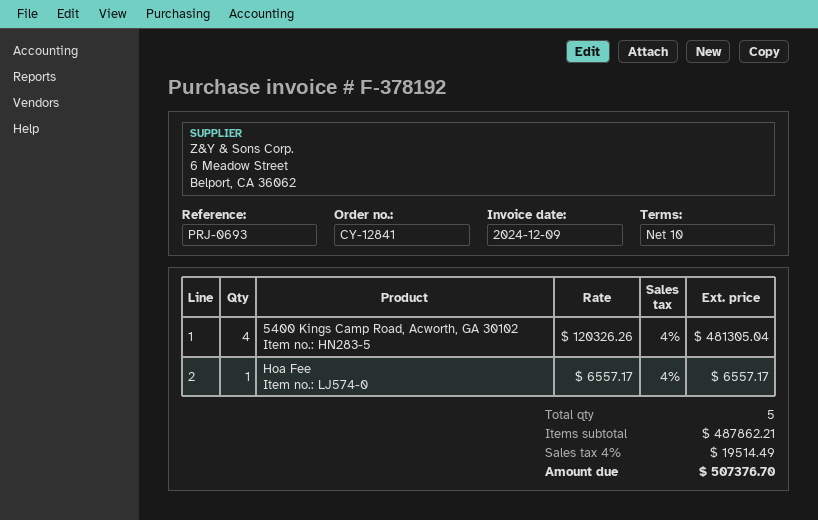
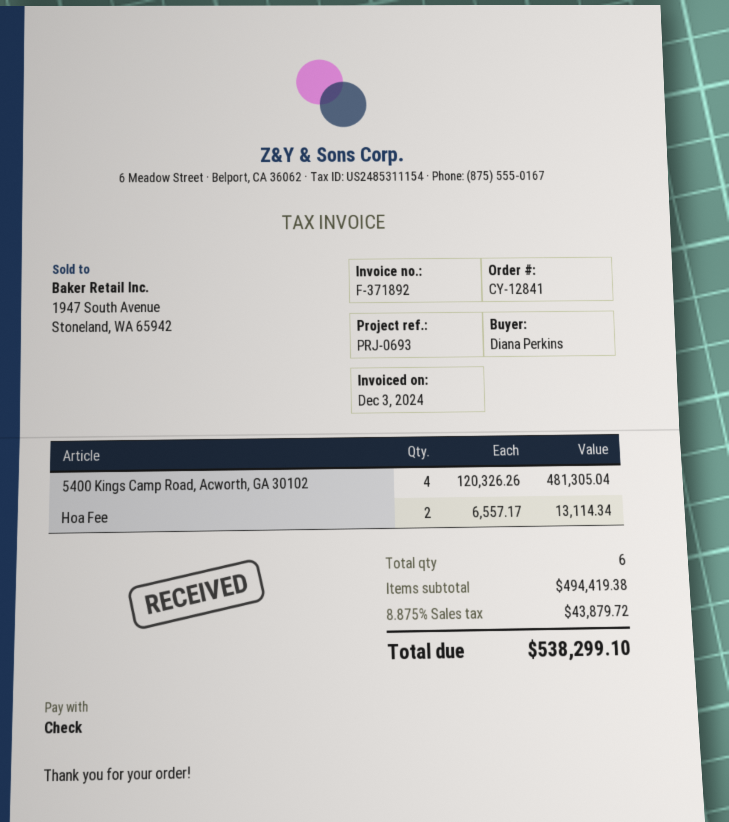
invoice number: F-378192 -> F-371892
invoice date: 2024-12-09 -> 2024-12-03
Hoa Fee: 1 x 6557.17 = 6557.17 -> 2 x 6557.17 = 13114.34
total quantity: 5 -> 6
subtotal: 487862.21 -> 494419.38
tax: 4% = 19514.49 -> 8.875% = 43879.72
total: 507376.70 -> 538299.10

